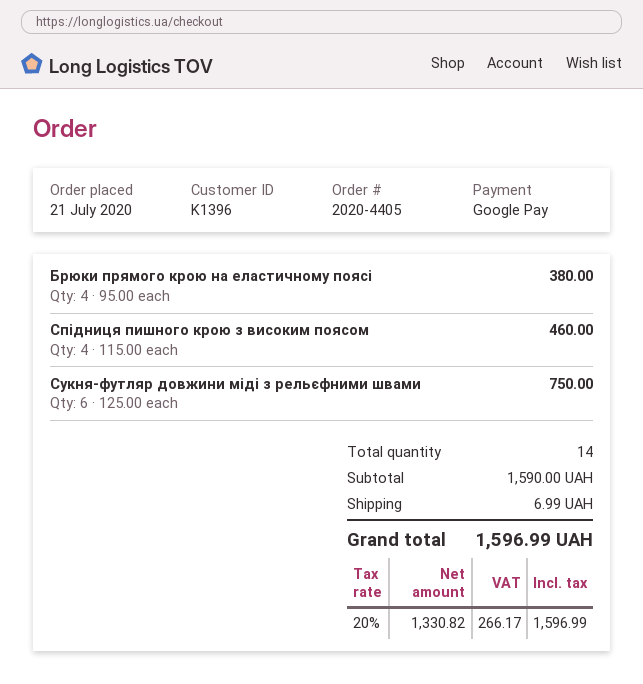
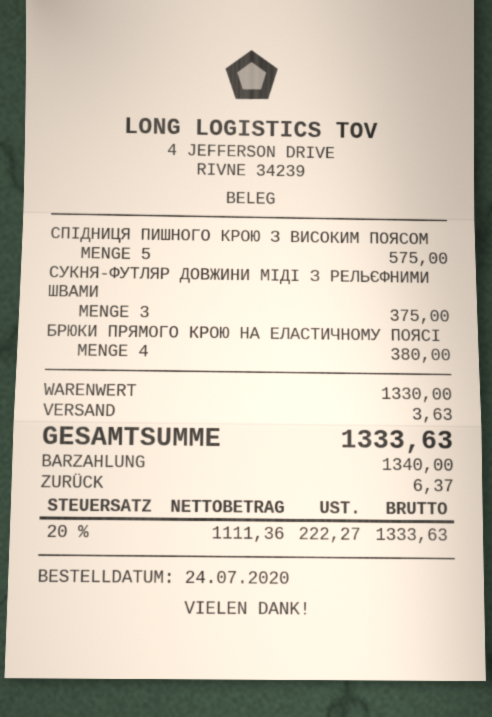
order date: 2020-07-21 -> 2020-07-24
payment method: Google Pay -> cash
Спідниця пишного крою з високим поясом: 4 for 460.00 -> 5 for 575.00
Сукня-футляр довжини міді з рельєфними швами: 6 for 750.00 -> 3 for 375.00
subtotal: 1590.00 -> 1330.00
shipping: 6.99 -> 3.63
net: 1330.82 -> 1111.36
tax: 20% = 266.17 -> 20% = 222.27
total: 1596.99 -> 1333.63

